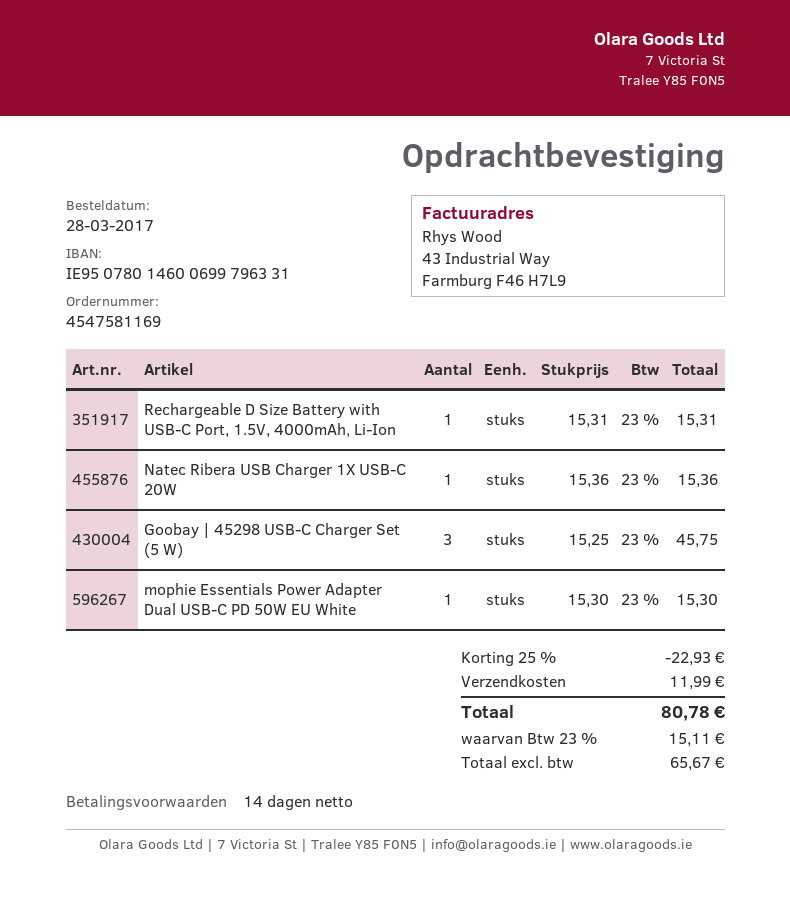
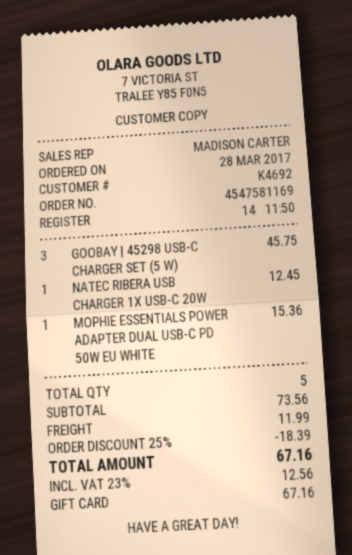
Rechargeable D Size Battery with USB-C Port, 1.5V, 4000mAh, Li-Ion: 1 for 15.31 -> none
Natec Ribera USB Charger 1X USB-C 20W: 1 for 15.36 -> 1 for 12.45
mophie Essentials Power Adapter Dual USB-C PD 50W EU White: 1 for 15.30 -> 1 for 15.36
discount: 25% = 22.93 -> 25% = 18.39
tax: 23% = 15.11 -> 23% = 12.56
total: 80.78 -> 67.16

